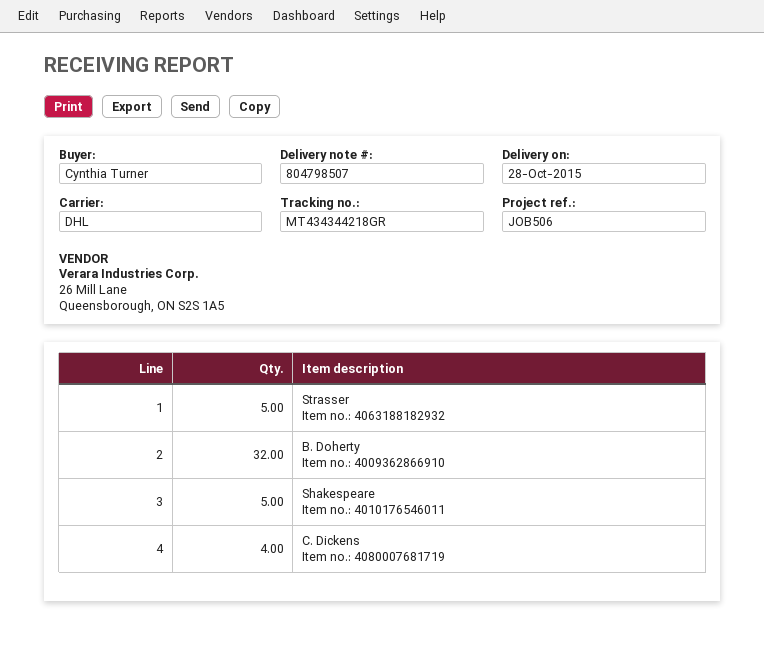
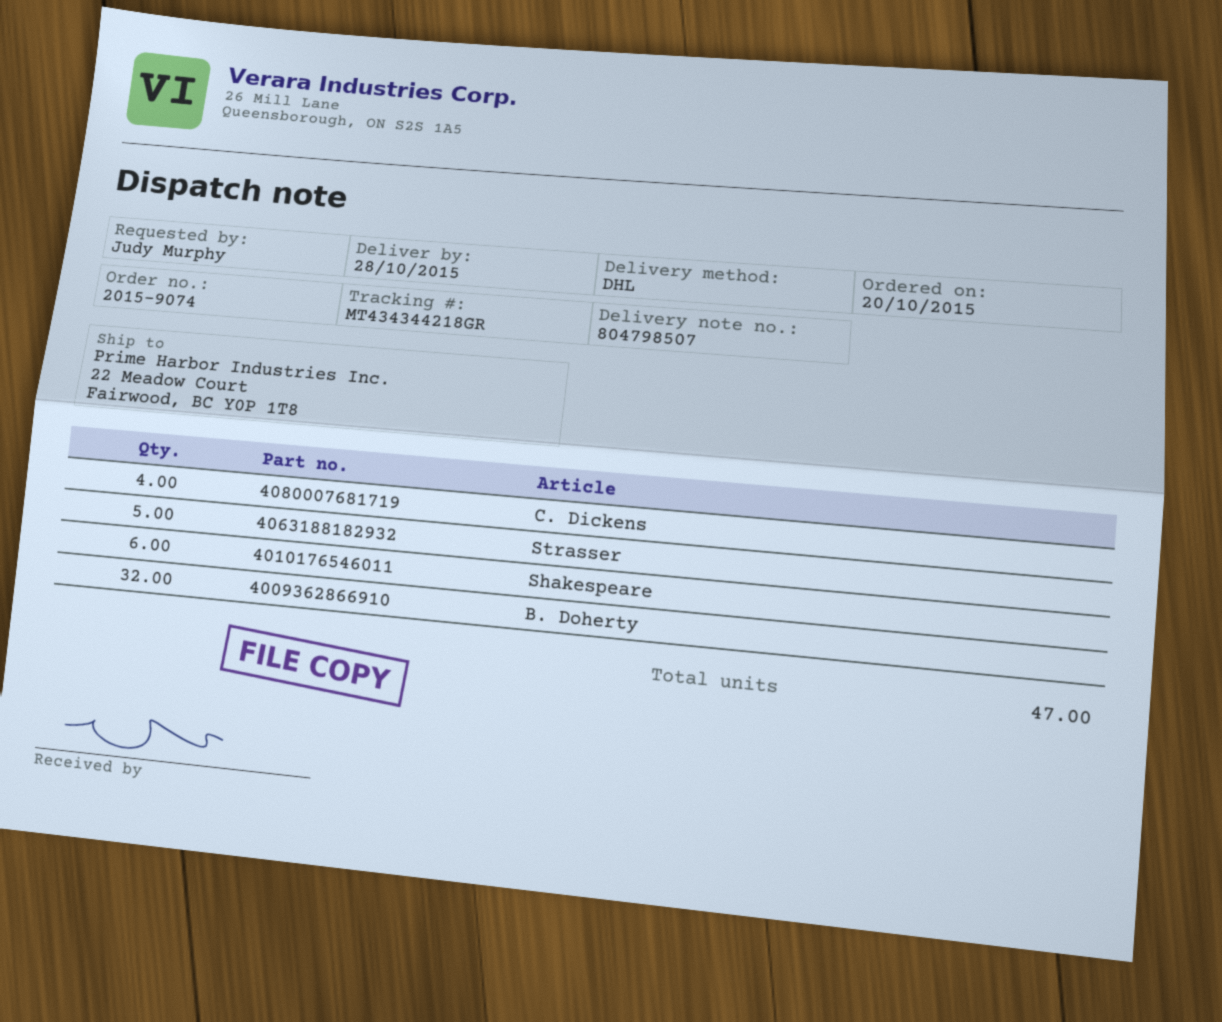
ordered by: Cynthia Turner -> Judy Murphy
Shakespeare: 5 -> 6

